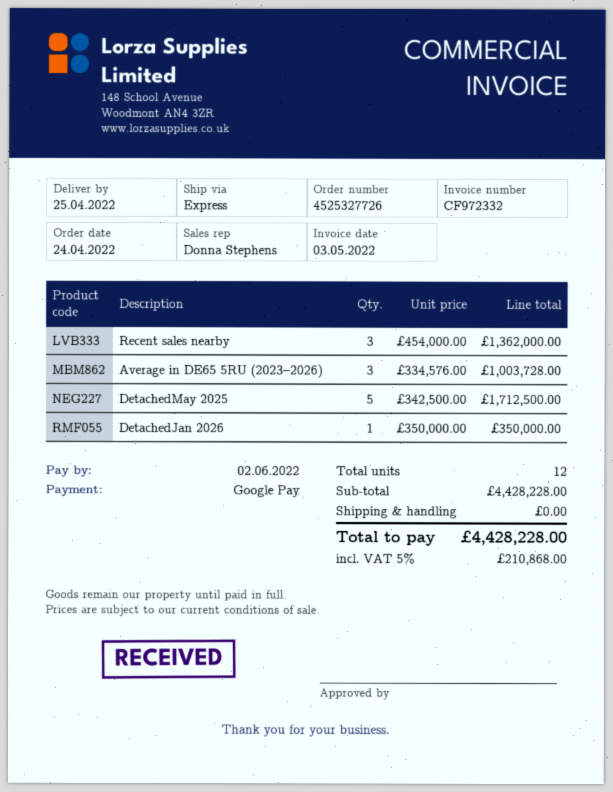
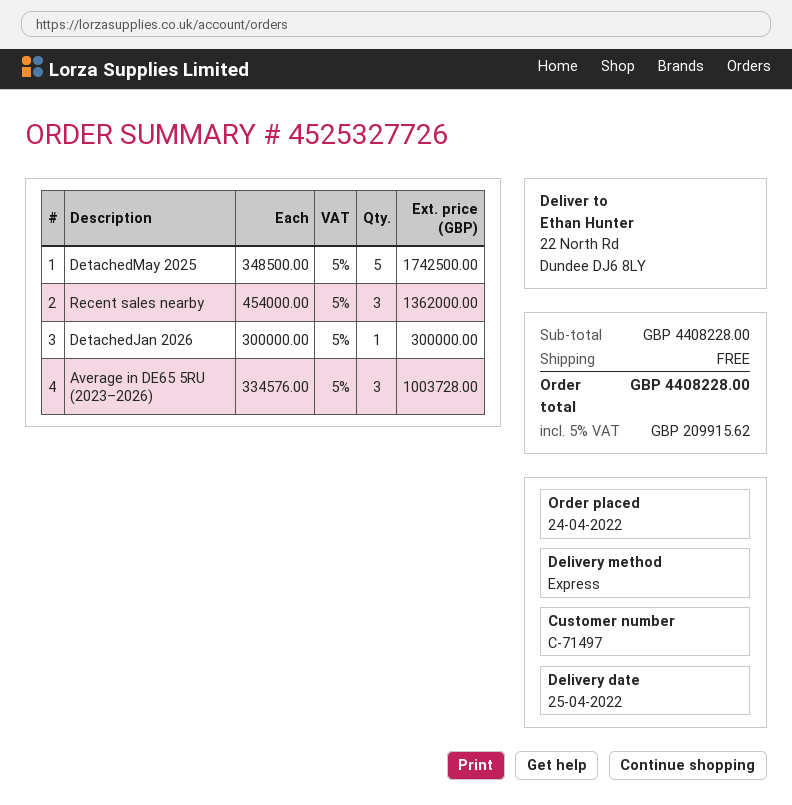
DetachedMay 2025: 5 x 342500.00 = 1712500.00 -> 5 x 348500.00 = 1742500.00
DetachedJan 2026: 1 x 350000.00 = 350000.00 -> 1 x 300000.00 = 300000.00
subtotal: 4428228.00 -> 4408228.00
tax: 5% = 210868.00 -> 5% = 209915.62
total: 4428228.00 -> 4408228.00

